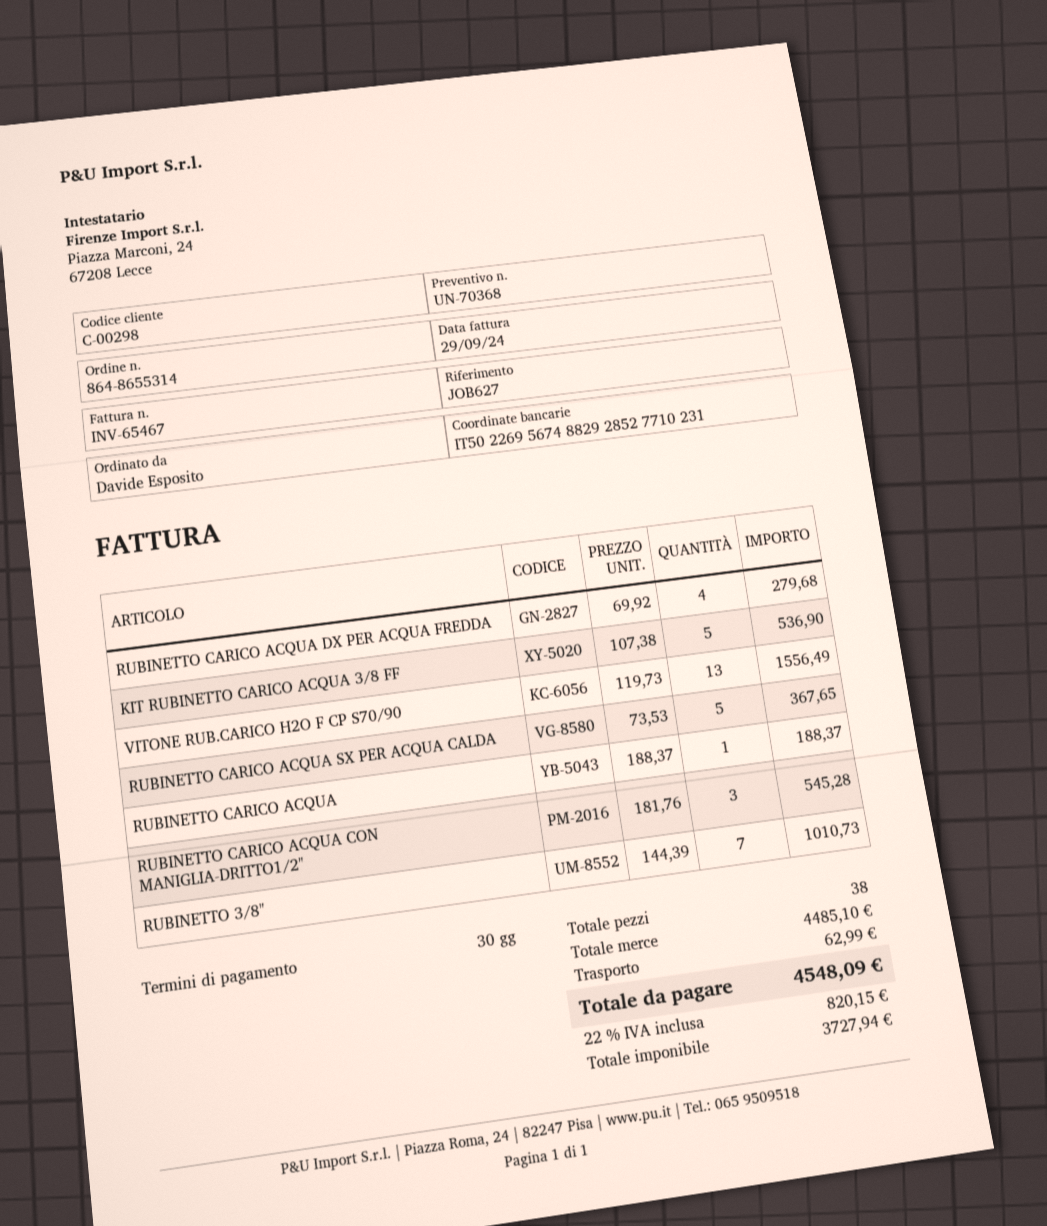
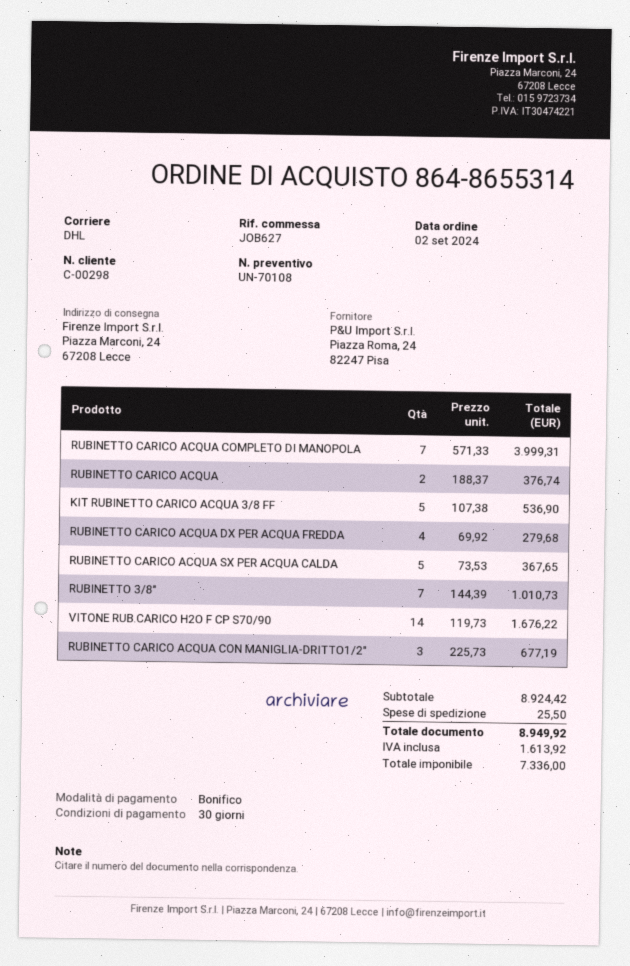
quote number: UN-70368 -> UN-70108
VITONE RUB.CARICO H2O F CP S70/90: 13 x 119.73 = 1556.49 -> 14 x 119.73 = 1676.22
RUBINETTO CARICO ACQUA: 1 x 188.37 = 188.37 -> 2 x 188.37 = 376.74
RUBINETTO CARICO ACQUA CON MANIGLIA-DRITTO1/2": 3 x 181.76 = 545.28 -> 3 x 225.73 = 677.19
RUBINETTO CARICO ACQUA COMPLETO DI MANOPOLA: none -> 7 x 571.33 = 3999.31
subtotal: 4485.10 -> 8924.42
shipping: 62.99 -> 25.50
net: 3727.94 -> 7336.00
tax: 820.15 -> 1613.92
total: 4548.09 -> 8949.92

